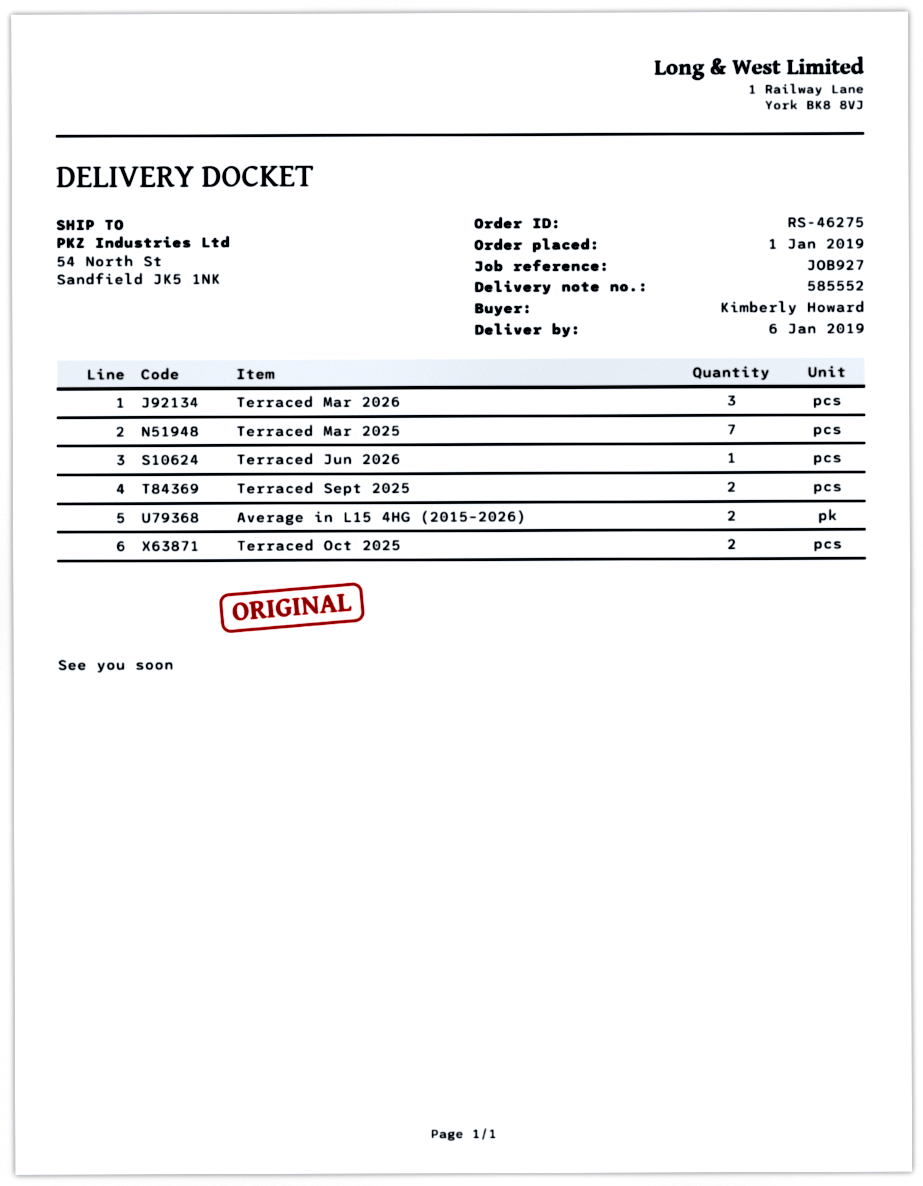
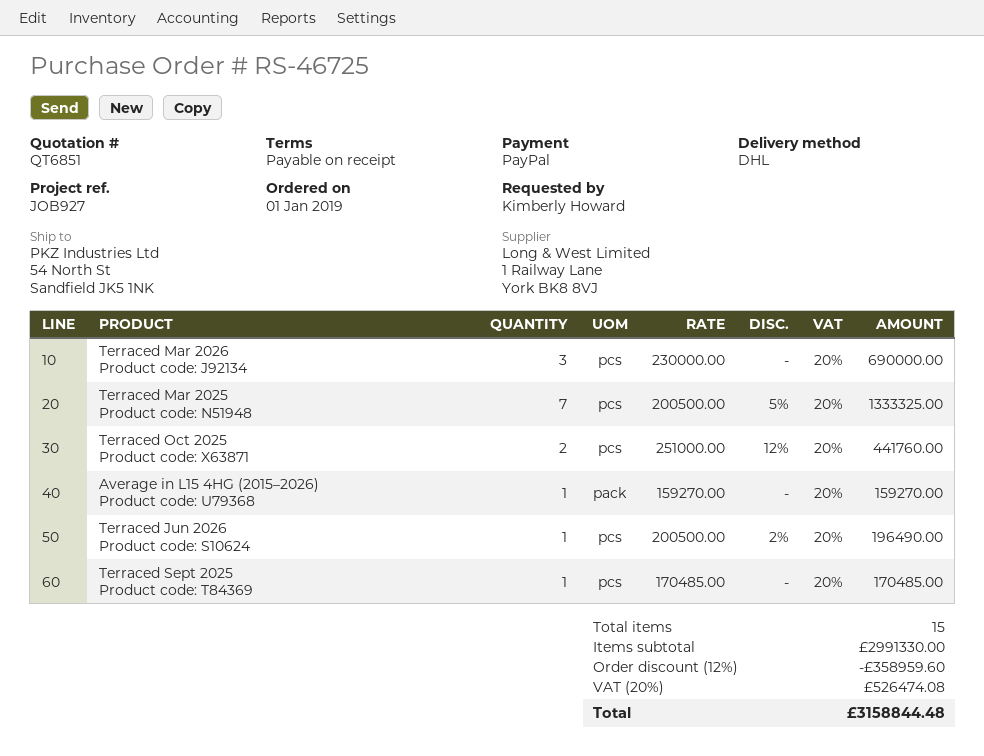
order number: RS-46275 -> RS-46725
Terraced Sept 2025: 2 -> 1
Average in L15 4HG (2015–2026): 2 -> 1

